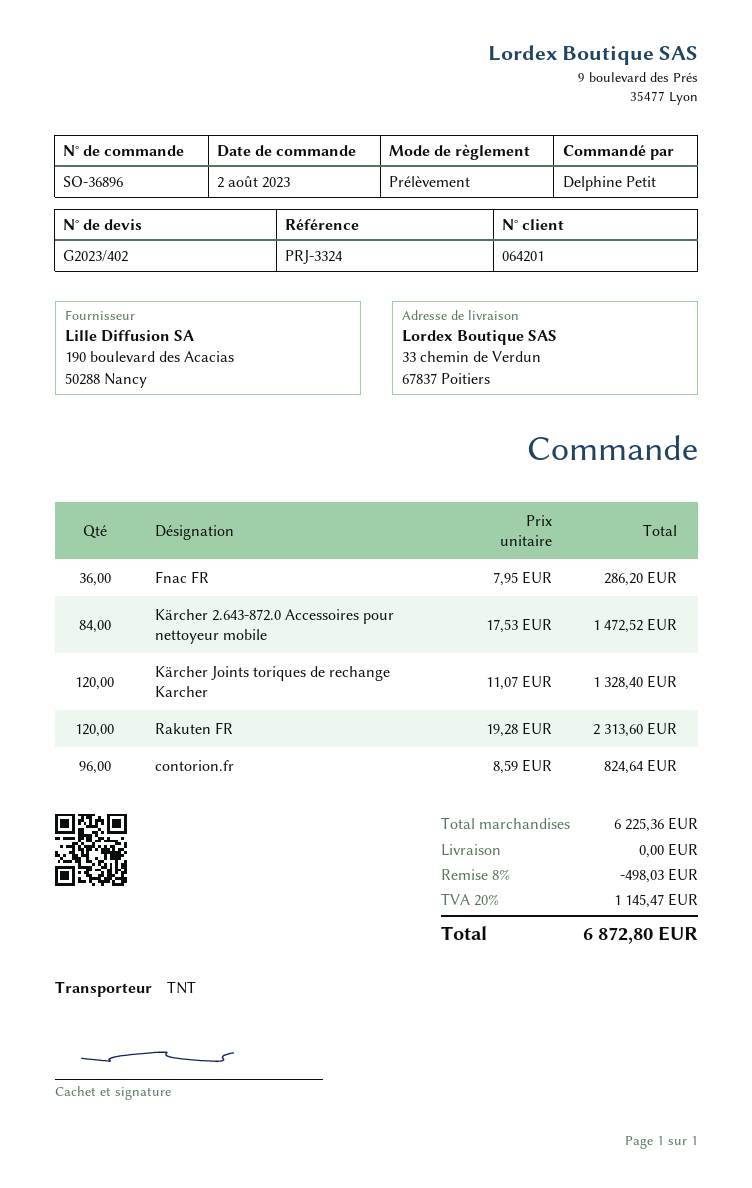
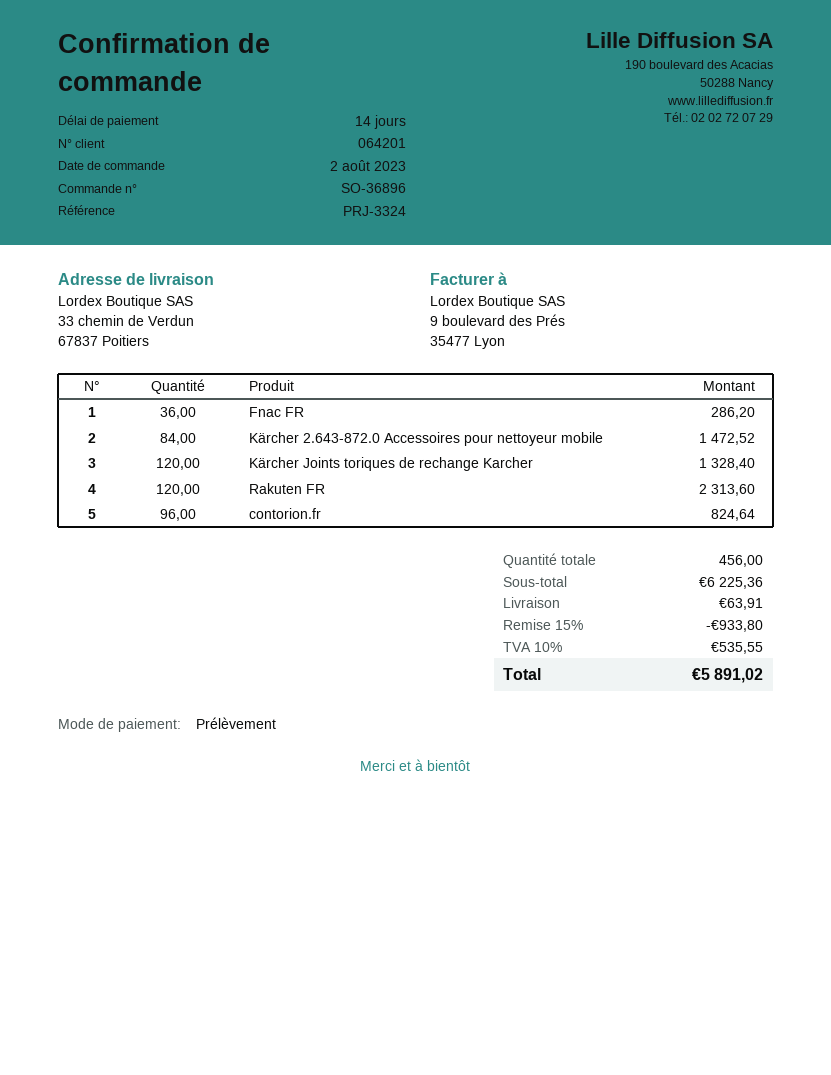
discount: 8% = 498.03 -> 15% = 933.80
shipping: 0.00 -> 63.91
tax: 20% = 1145.47 -> 10% = 535.55
total: 6872.80 -> 5891.02

